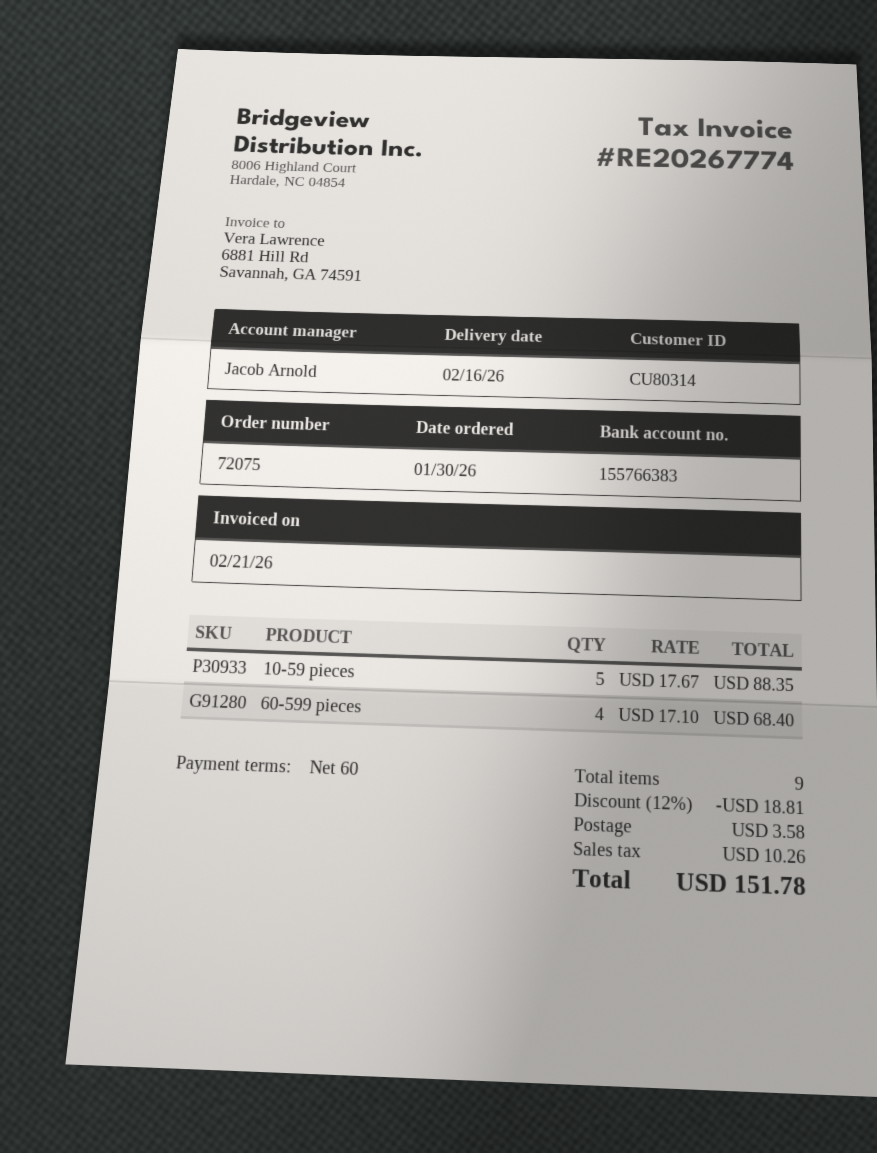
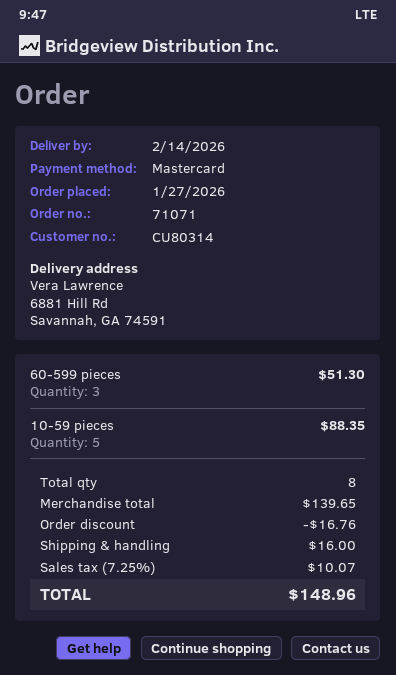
order number: 72075 -> 71071
order date: 2026-01-30 -> 2026-01-27
delivery date: 2026-02-16 -> 2026-02-14
60-599 pieces: 4 for 68.40 -> 3 for 51.30
total quantity: 9 -> 8
discount: 18.81 -> 16.76
shipping: 3.58 -> 16.00
tax: 10.26 -> 10.07
total: 151.78 -> 148.96

